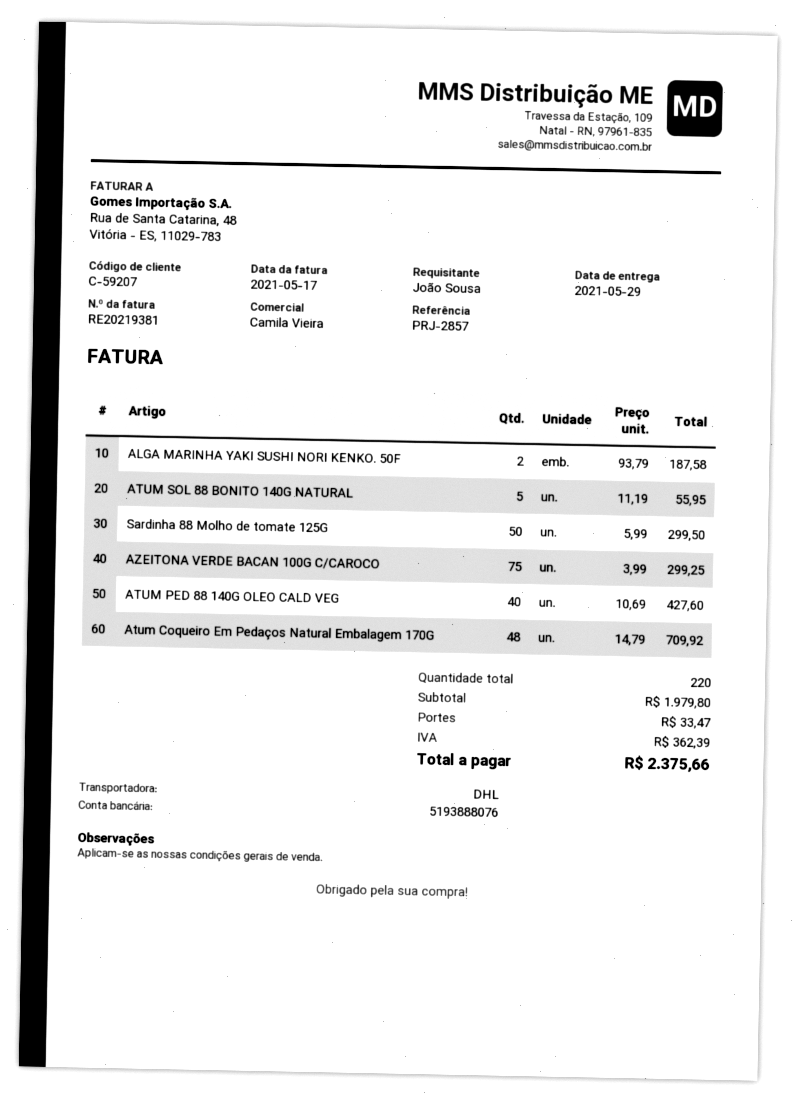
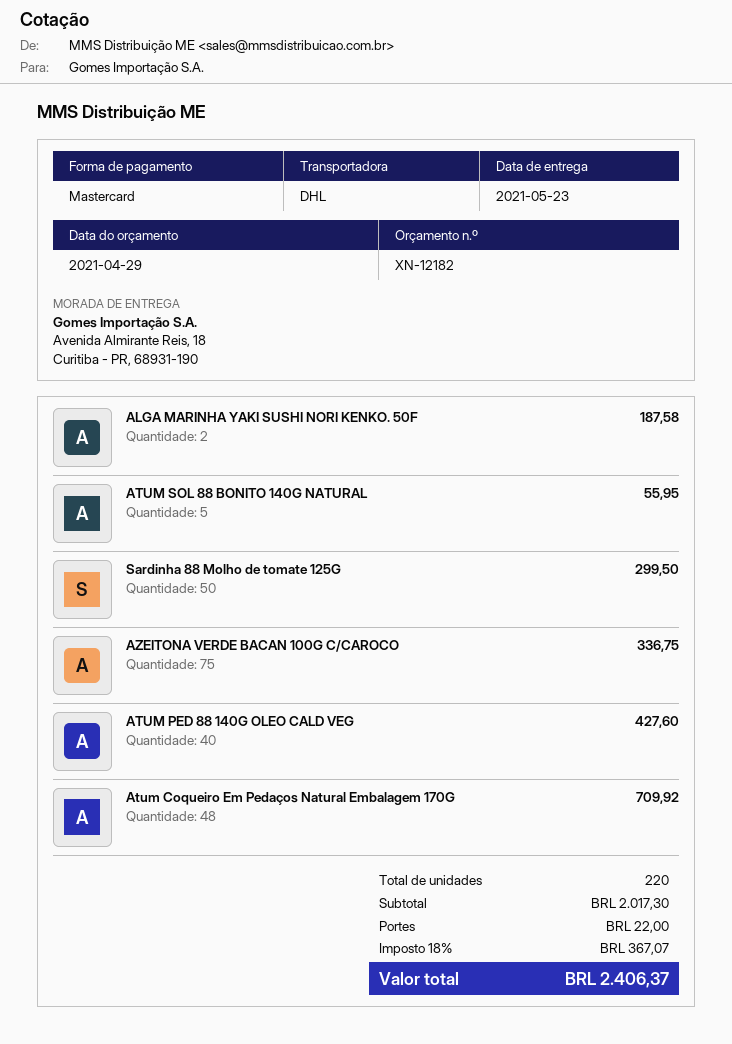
delivery date: 2021-05-29 -> 2021-05-23
AZEITONA VERDE BACAN 100G C/CAROCO: 75 for 299.25 -> 75 for 336.75
subtotal: 1979.80 -> 2017.30
shipping: 33.47 -> 22.00
tax: 362.39 -> 367.07
total: 2375.66 -> 2406.37

